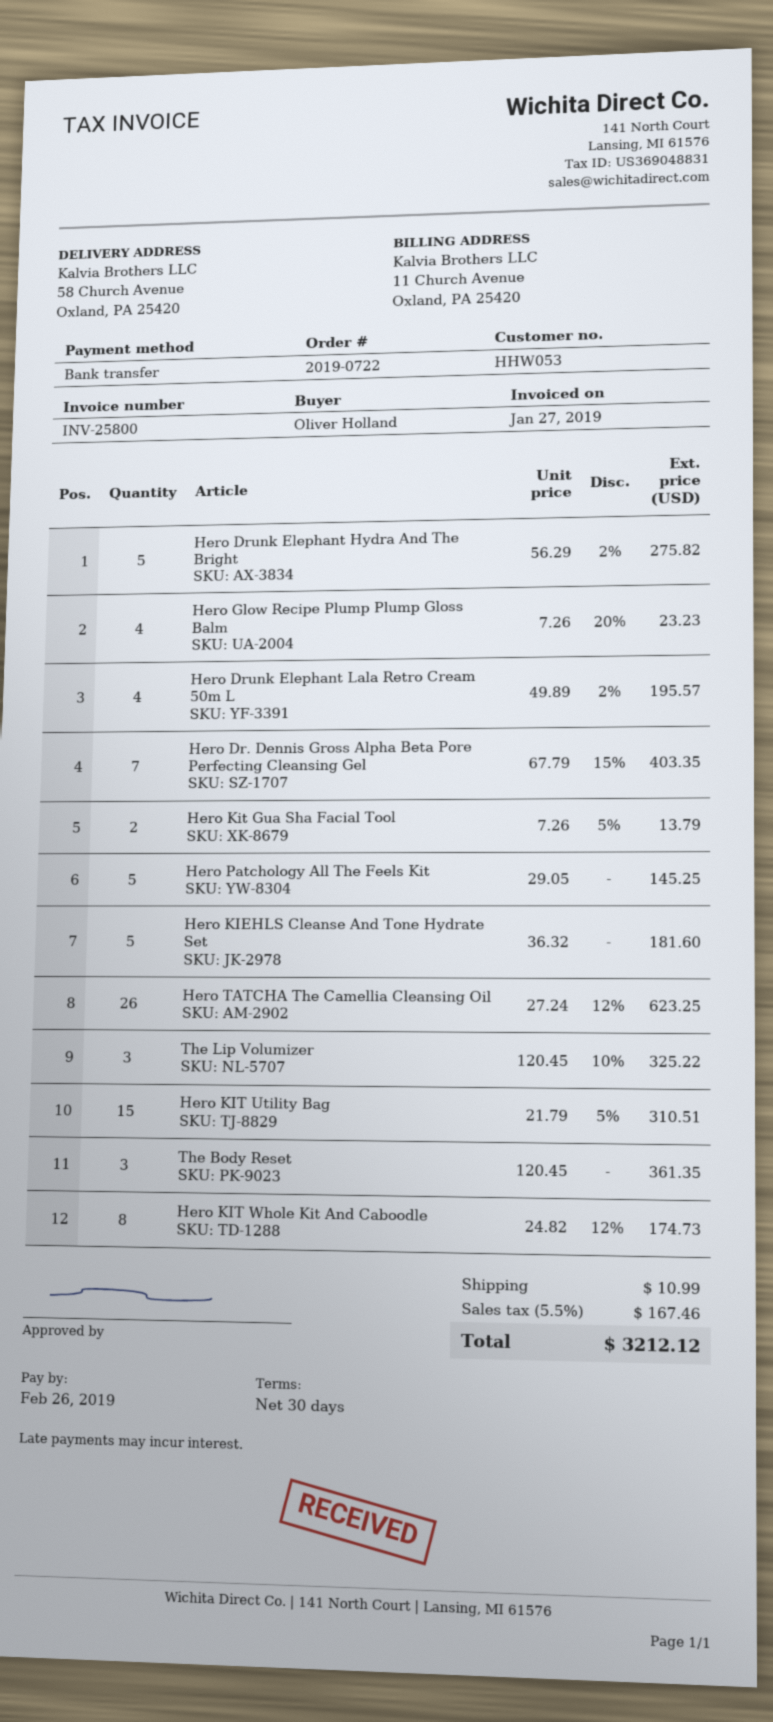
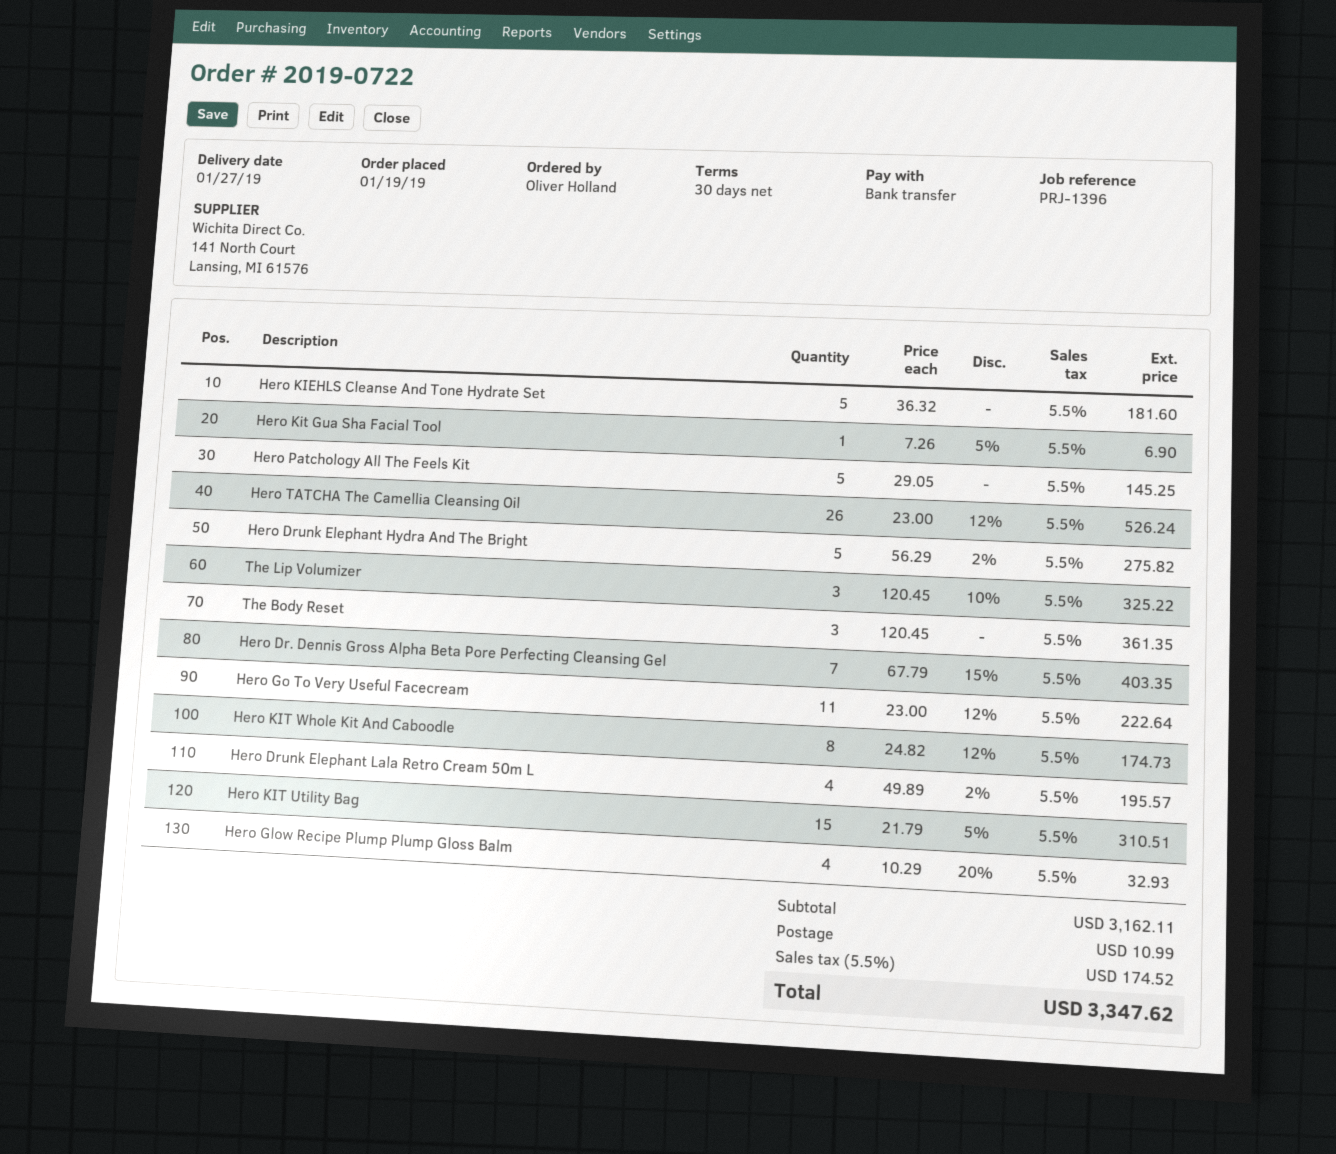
Hero Glow Recipe Plump Plump Gloss Balm: 4 x 7.26 - 20% = 23.23 -> 4 x 10.29 - 20% = 32.93
Hero Kit Gua Sha Facial Tool: 2 x 7.26 - 5% = 13.79 -> 1 x 7.26 - 5% = 6.90
Hero TATCHA The Camellia Cleansing Oil: 26 x 27.24 - 12% = 623.25 -> 26 x 23.00 - 12% = 526.24
Hero Go To Very Useful Facecream: none -> 11 x 23.00 - 12% = 222.64
tax: 5.5% = 167.46 -> 5.5% = 174.52
total: 3212.12 -> 3347.62

